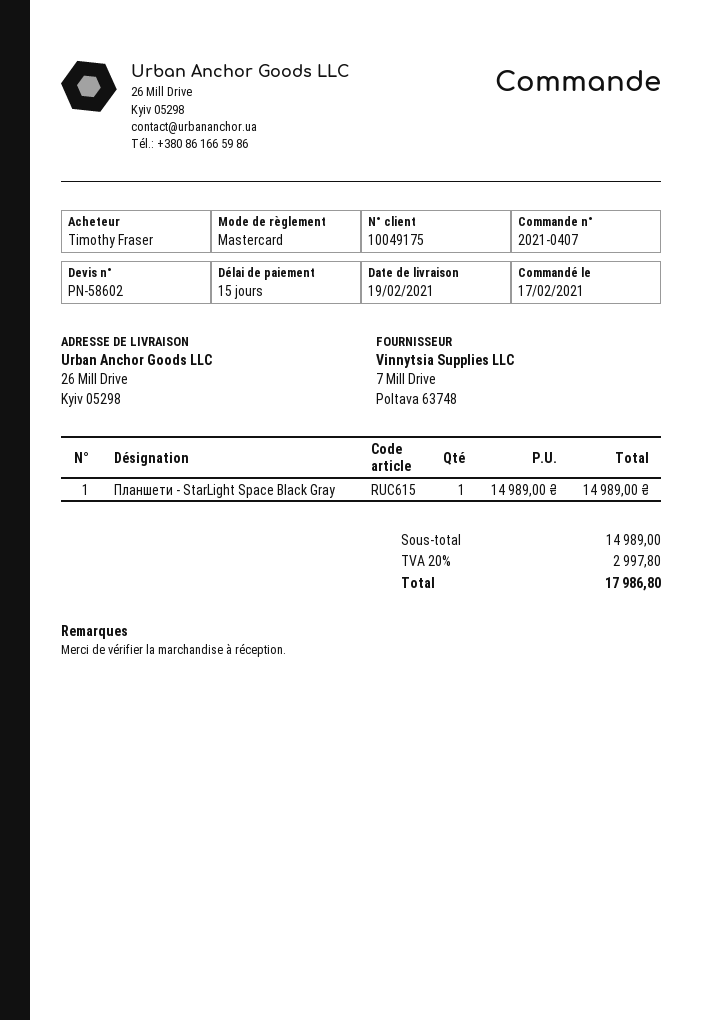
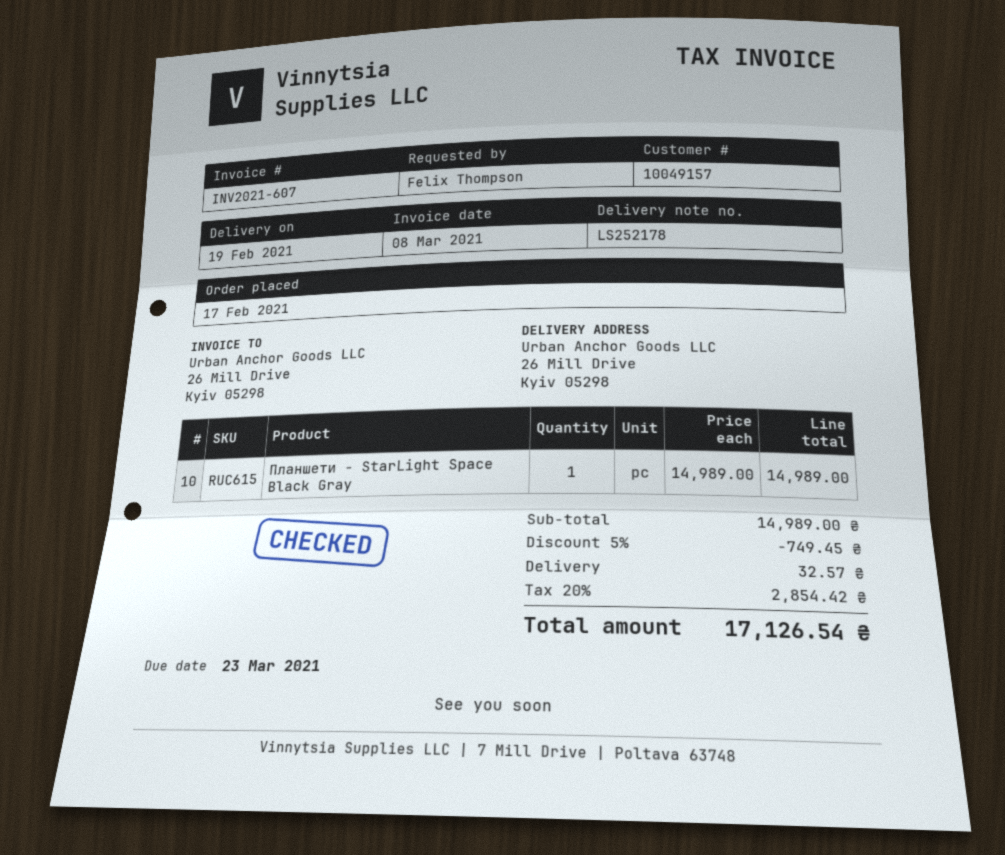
customer number: 10049175 -> 10049157
ordered by: Timothy Fraser -> Felix Thompson
discount: none -> 5% = 749.45
shipping: none -> 32.57
tax: 20% = 2997.80 -> 20% = 2854.42
total: 17986.80 -> 17126.54

